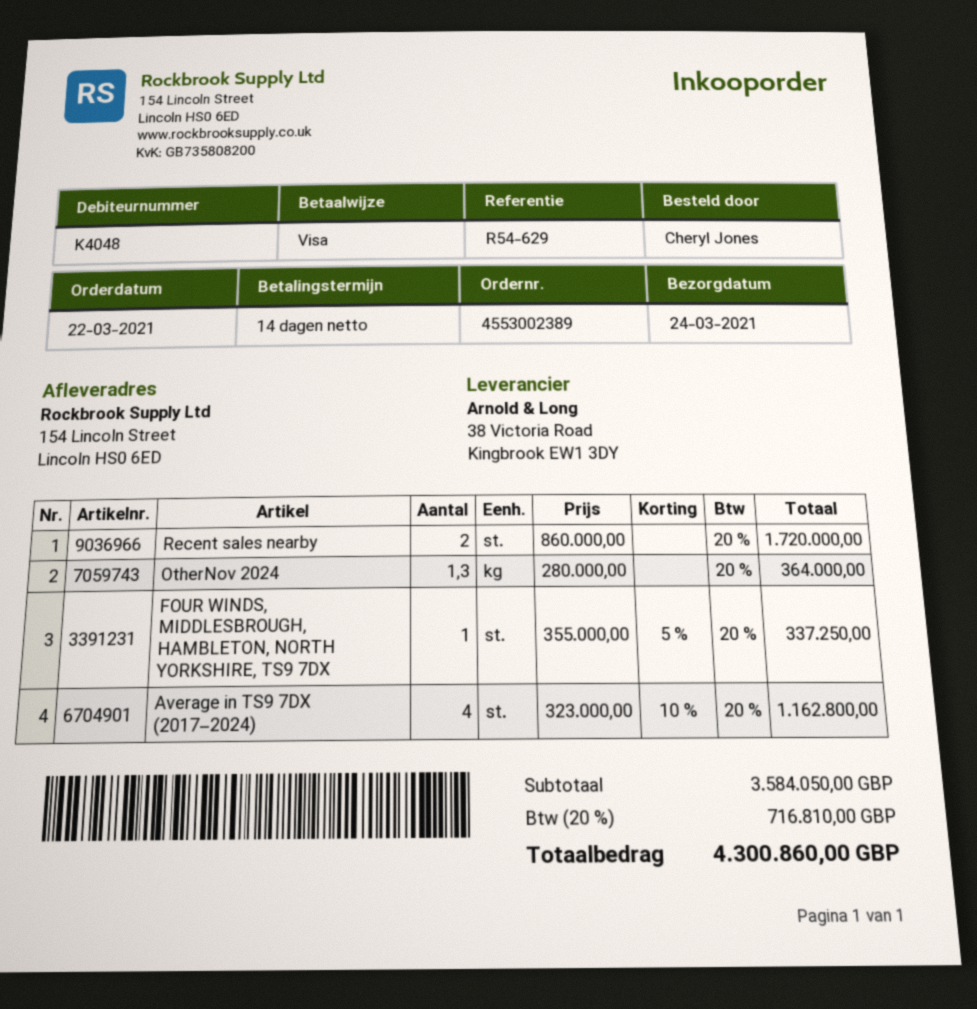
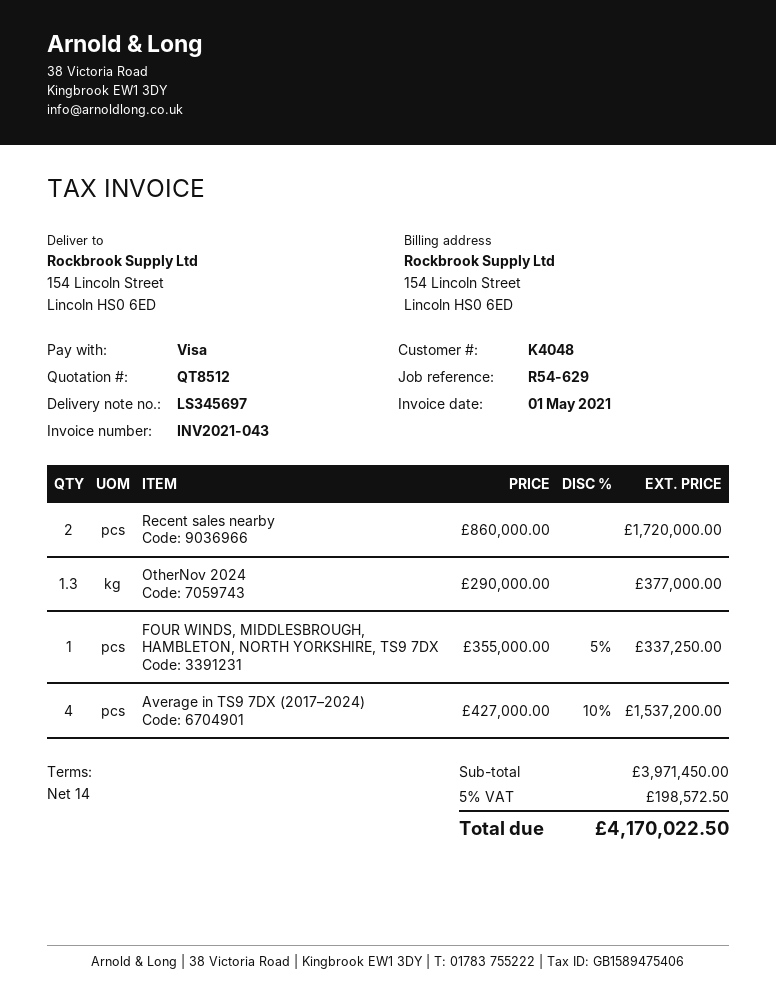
OtherNov 2024: 1.3 x 280000.00 = 364000.00 -> 1.3 x 290000.00 = 377000.00
Average in TS9 7DX (2017–2024): 4 x 323000.00 - 10% = 1162800.00 -> 4 x 427000.00 - 10% = 1537200.00
subtotal: 3584050.00 -> 3971450.00
tax: 20% = 716810.00 -> 5% = 198572.50
total: 4300860.00 -> 4170022.50

